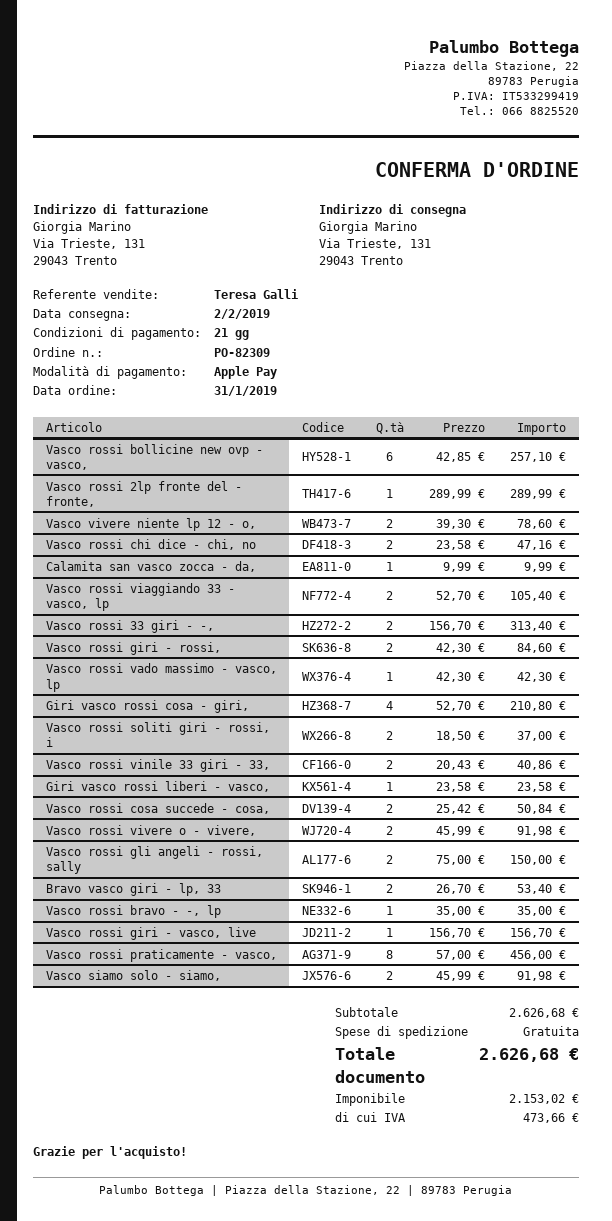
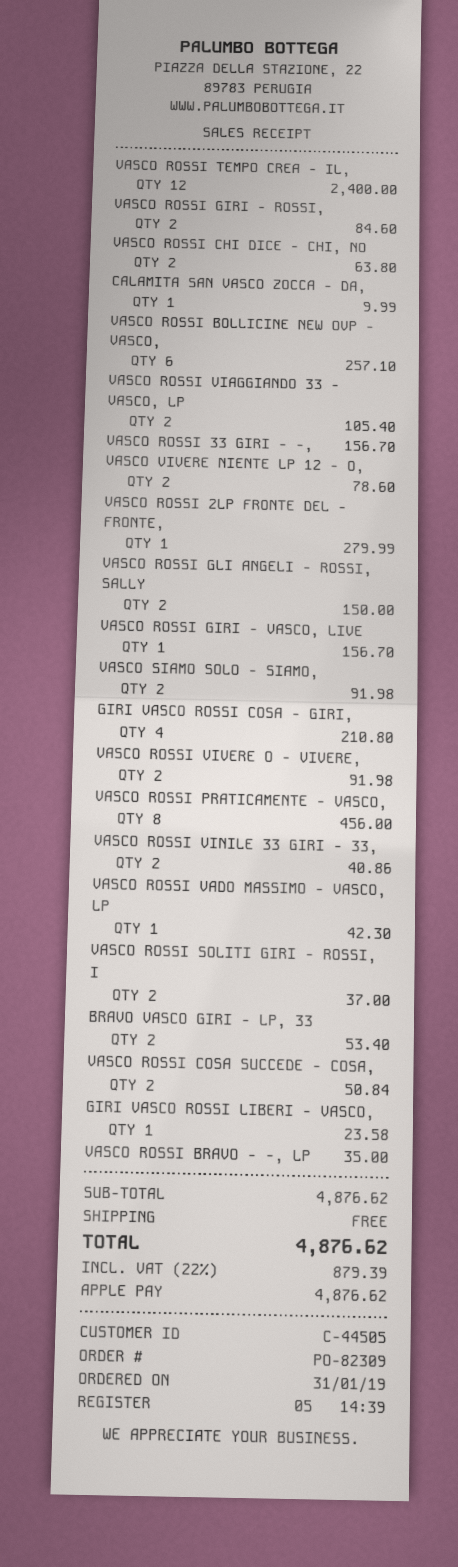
Vasco rossi 2lp fronte del - fronte,: 1 for 289.99 -> 1 for 279.99
Vasco rossi chi dice - chi, no: 2 for 47.16 -> 2 for 63.80
Vasco rossi 33 giri - -,: 2 for 313.40 -> 1 for 156.70
VASCO ROSSI TEMPO CREA - IL,: none -> 12 for 2400.00
subtotal: 2626.68 -> 4876.62
tax: 473.66 -> 879.39
total: 2626.68 -> 4876.62

